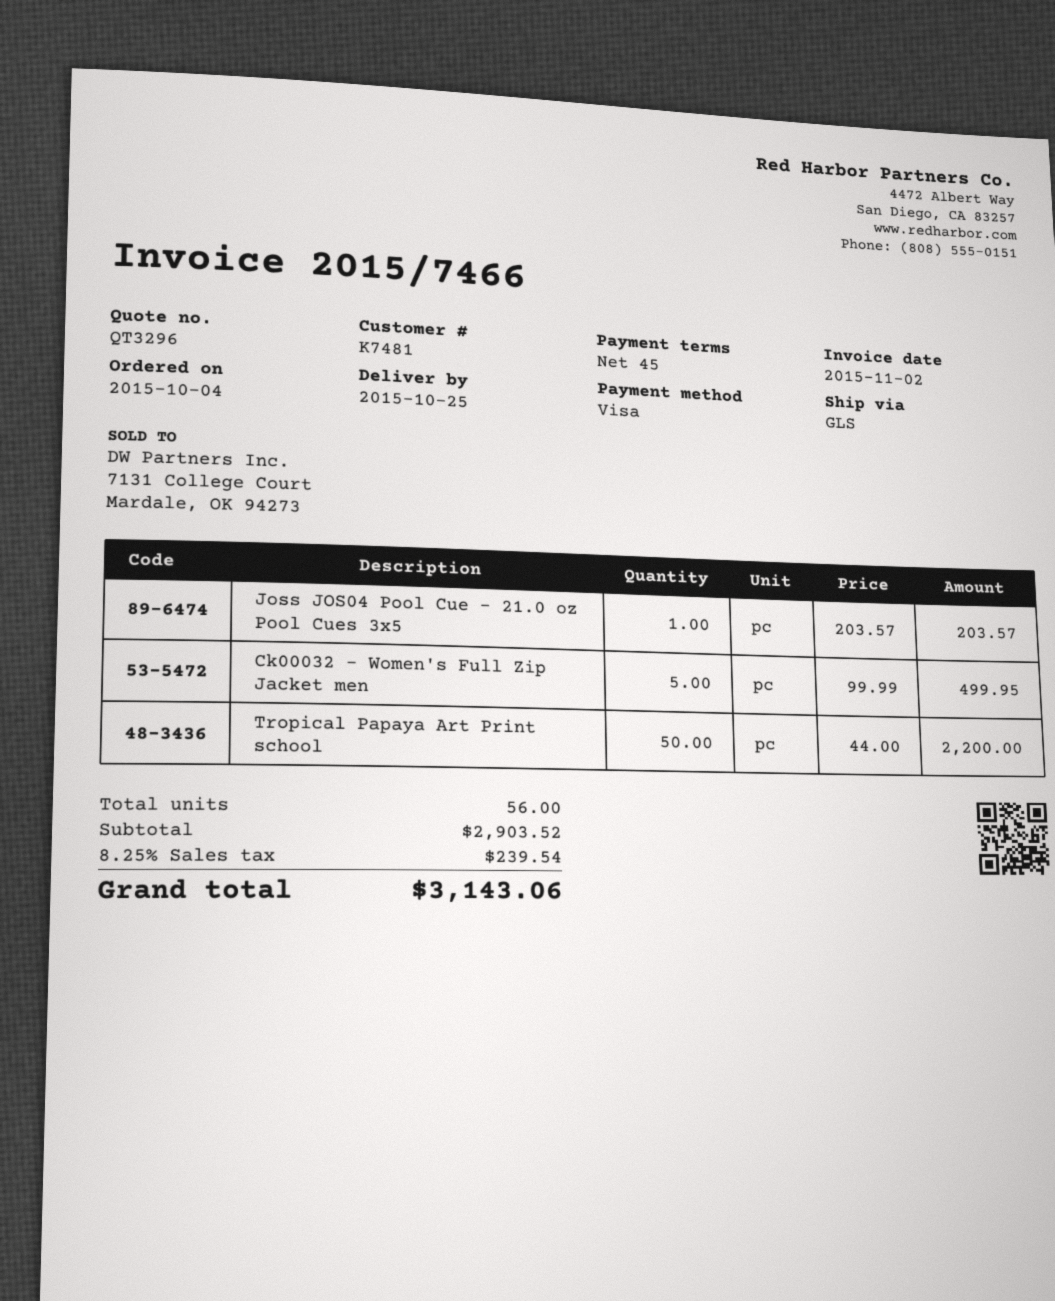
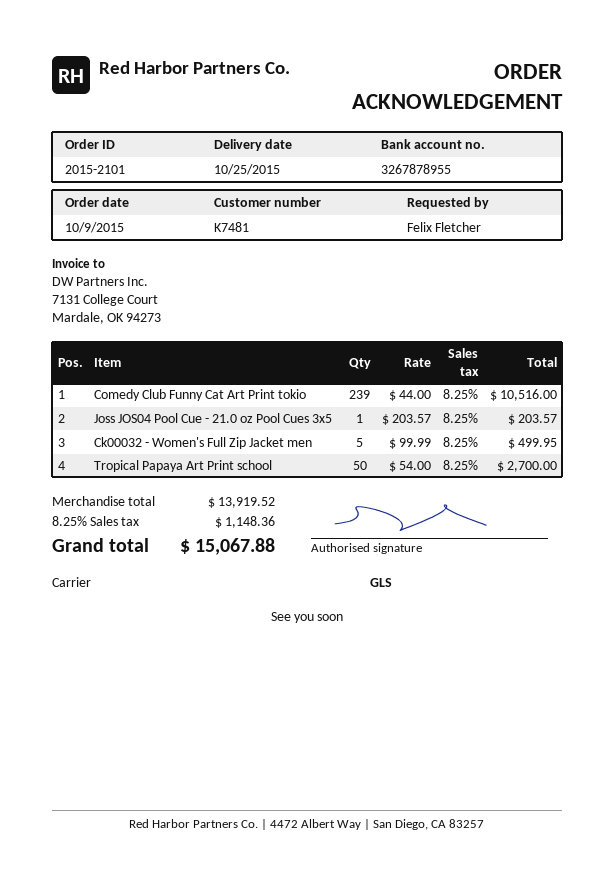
order date: 2015-10-04 -> 2015-10-09
Tropical Papaya Art Print school: 50 x 44.00 = 2200.00 -> 50 x 54.00 = 2700.00
Comedy Club Funny Cat Art Print tokio: none -> 239 x 44.00 = 10516.00
subtotal: 2903.52 -> 13919.52
tax: 8.25% = 239.54 -> 8.25% = 1148.36
total: 3143.06 -> 15067.88

